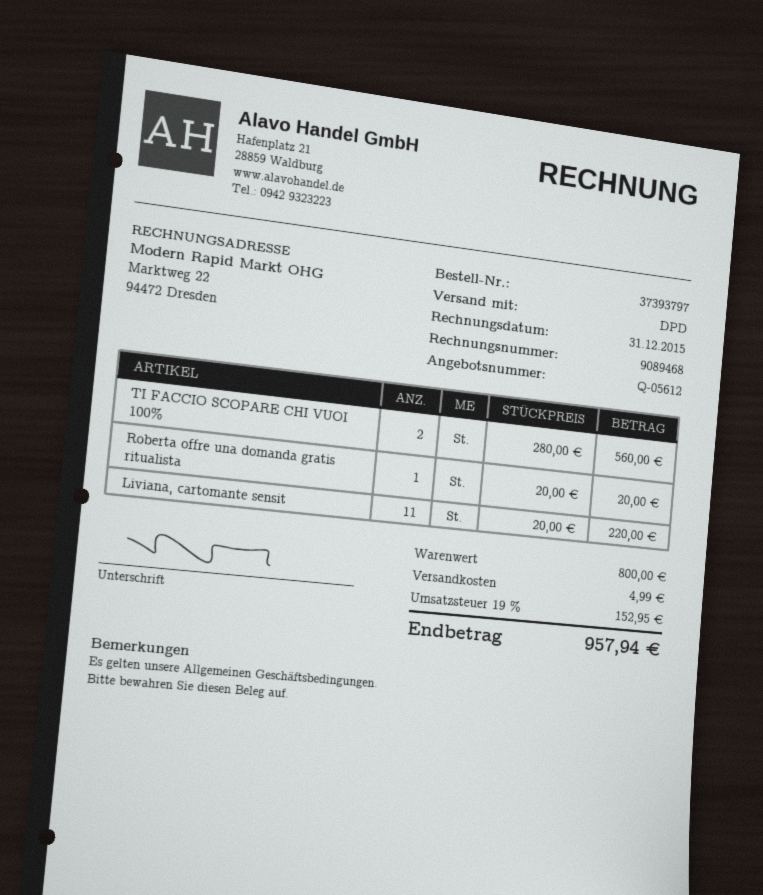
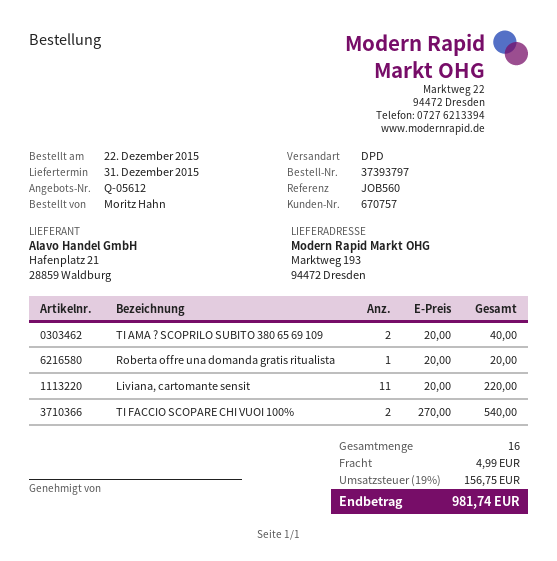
TI FACCIO SCOPARE CHI VUOI 100%: 2 x 280.00 = 560.00 -> 2 x 270.00 = 540.00
TI AMA ? SCOPRILO SUBITO 380 65 69 109: none -> 2 x 20.00 = 40.00
tax: 19% = 152.95 -> 19% = 156.75
total: 957.94 -> 981.74

